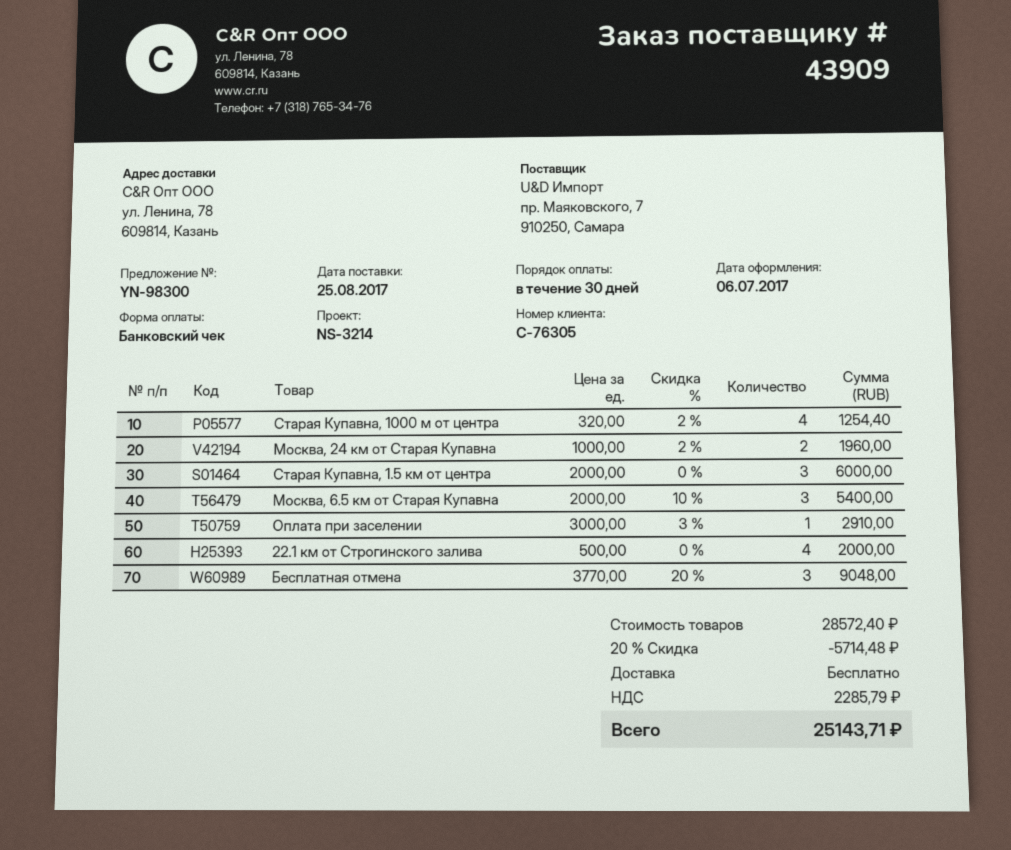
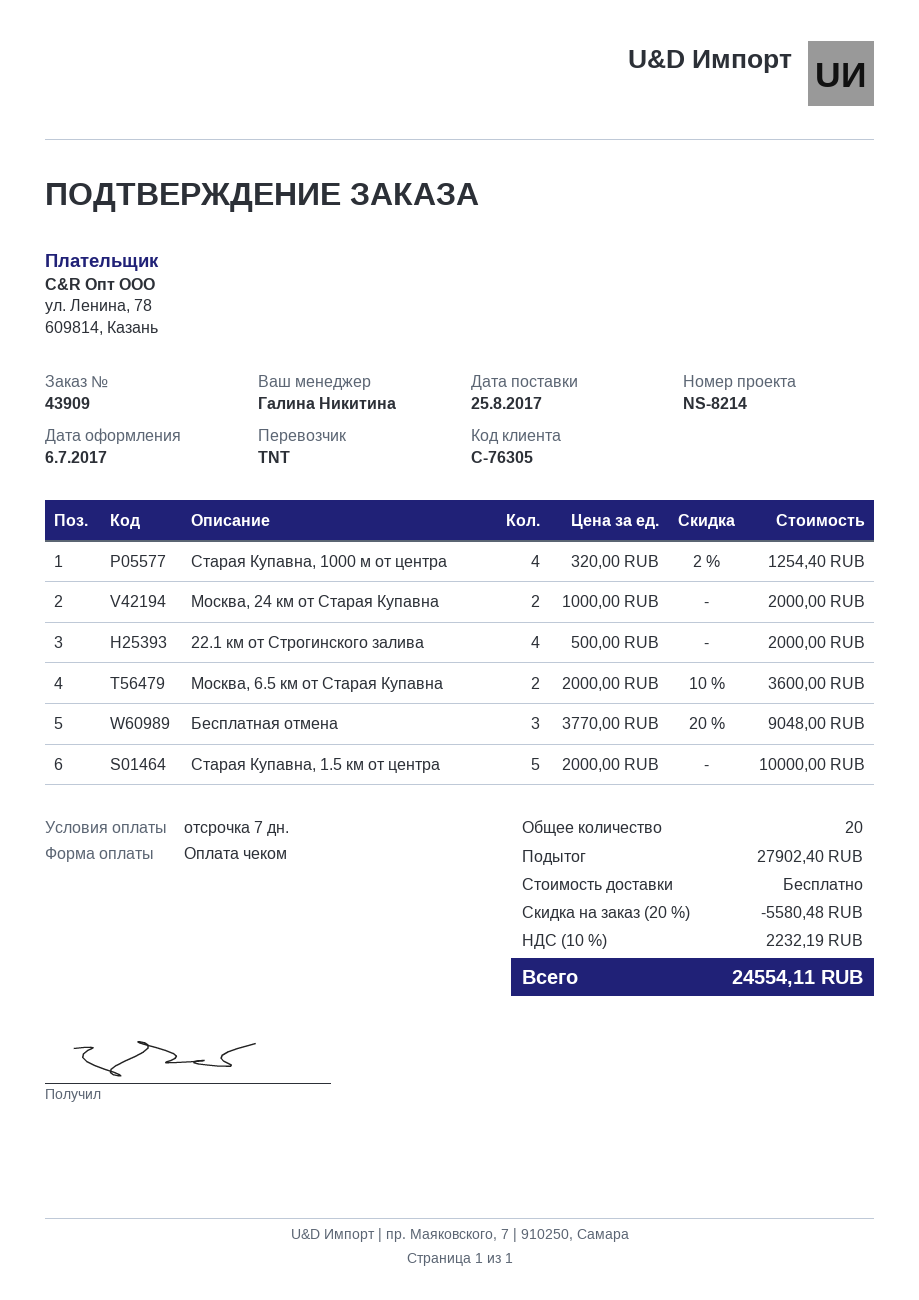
payment terms: 30 days -> 7 days
reference: NS-3214 -> NS-8214
Москва, 24 км от Старая Купавна: 2 x 1000.00 - 2% = 1960.00 -> 2 x 1000.00 = 2000.00
Старая Купавна, 1.5 км от центра: 3 x 2000.00 = 6000.00 -> 5 x 2000.00 = 10000.00
Москва, 6.5 км от Старая Купавна: 3 x 2000.00 - 10% = 5400.00 -> 2 x 2000.00 - 10% = 3600.00
Оплата при заселении: 1 x 3000.00 - 3% = 2910.00 -> none
subtotal: 28572.40 -> 27902.40
discount: 20% = 5714.48 -> 20% = 5580.48
tax: 2285.79 -> 2232.19
total: 25143.71 -> 24554.11

